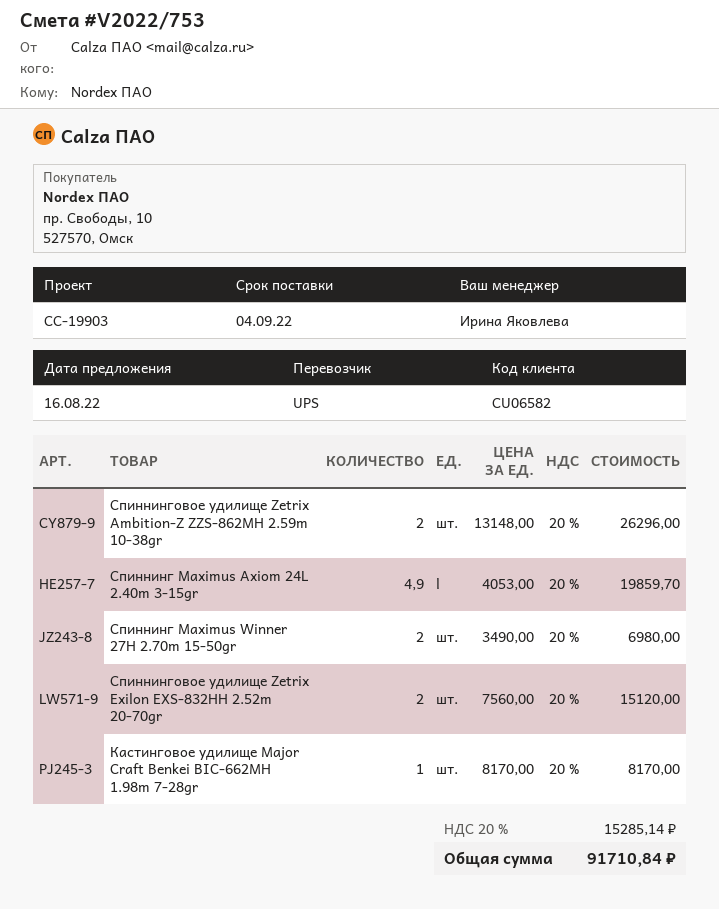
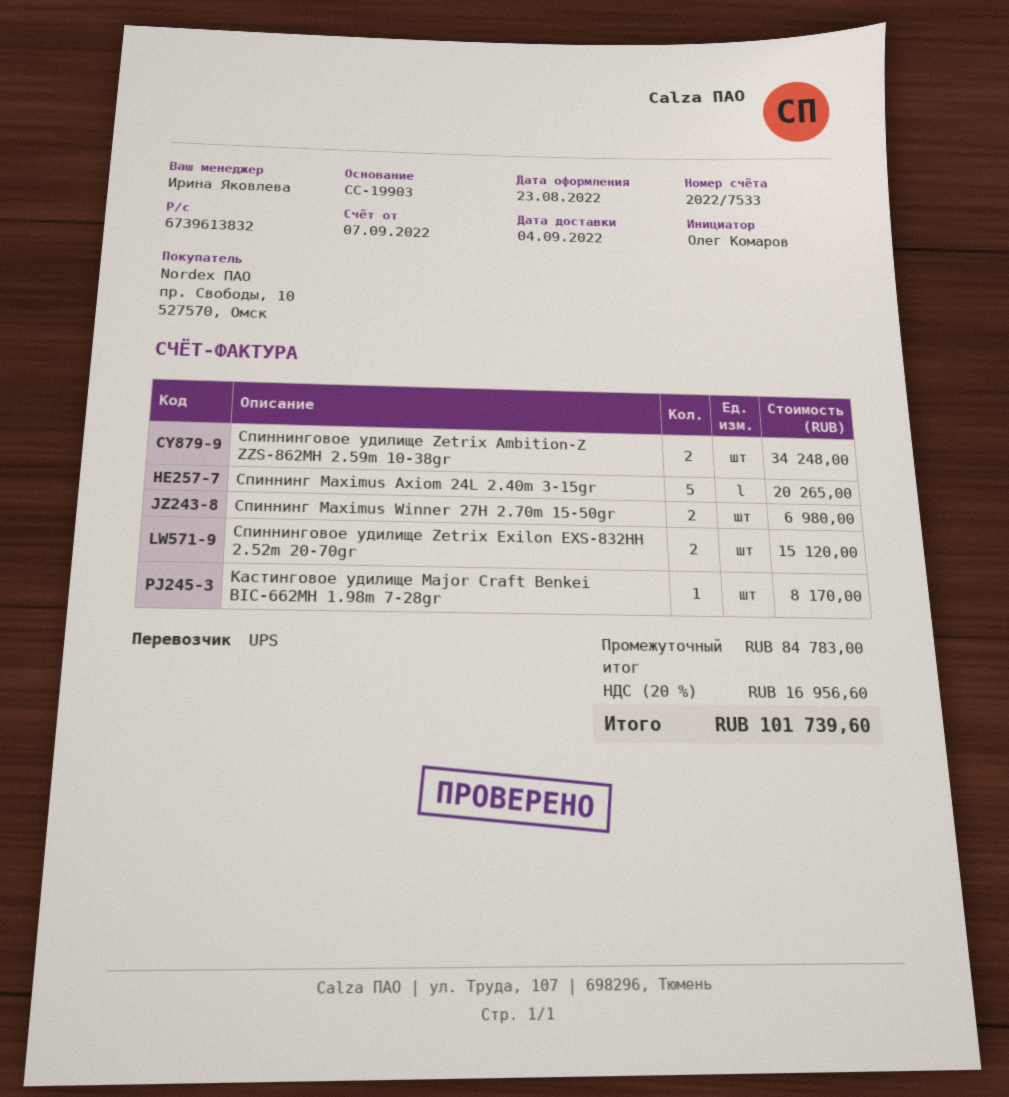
Спиннинговое удилище Zetrix Ambition-Z ZZS-862MH 2.59m 10-38gr: 2 for 26296.00 -> 2 for 34248.00
Спиннинг Maximus Axiom 24L 2.40m 3-15gr: 4.9 for 19859.70 -> 5 for 20265.00
tax: 20% = 15285.14 -> 20% = 16956.60
total: 91710.84 -> 101739.60

